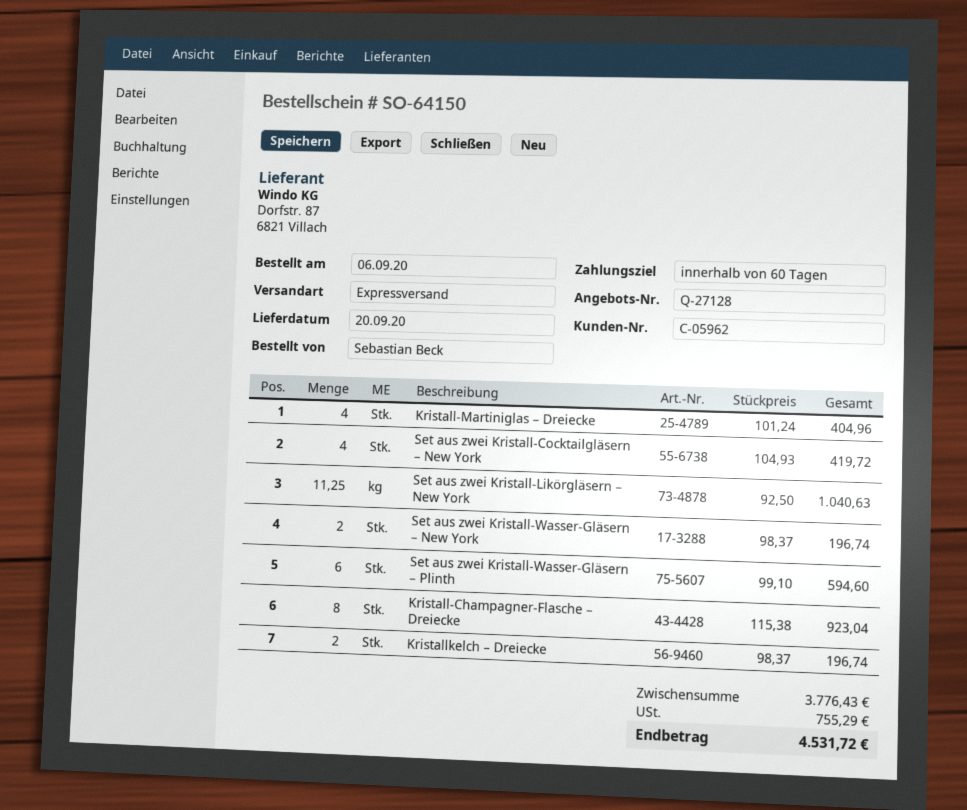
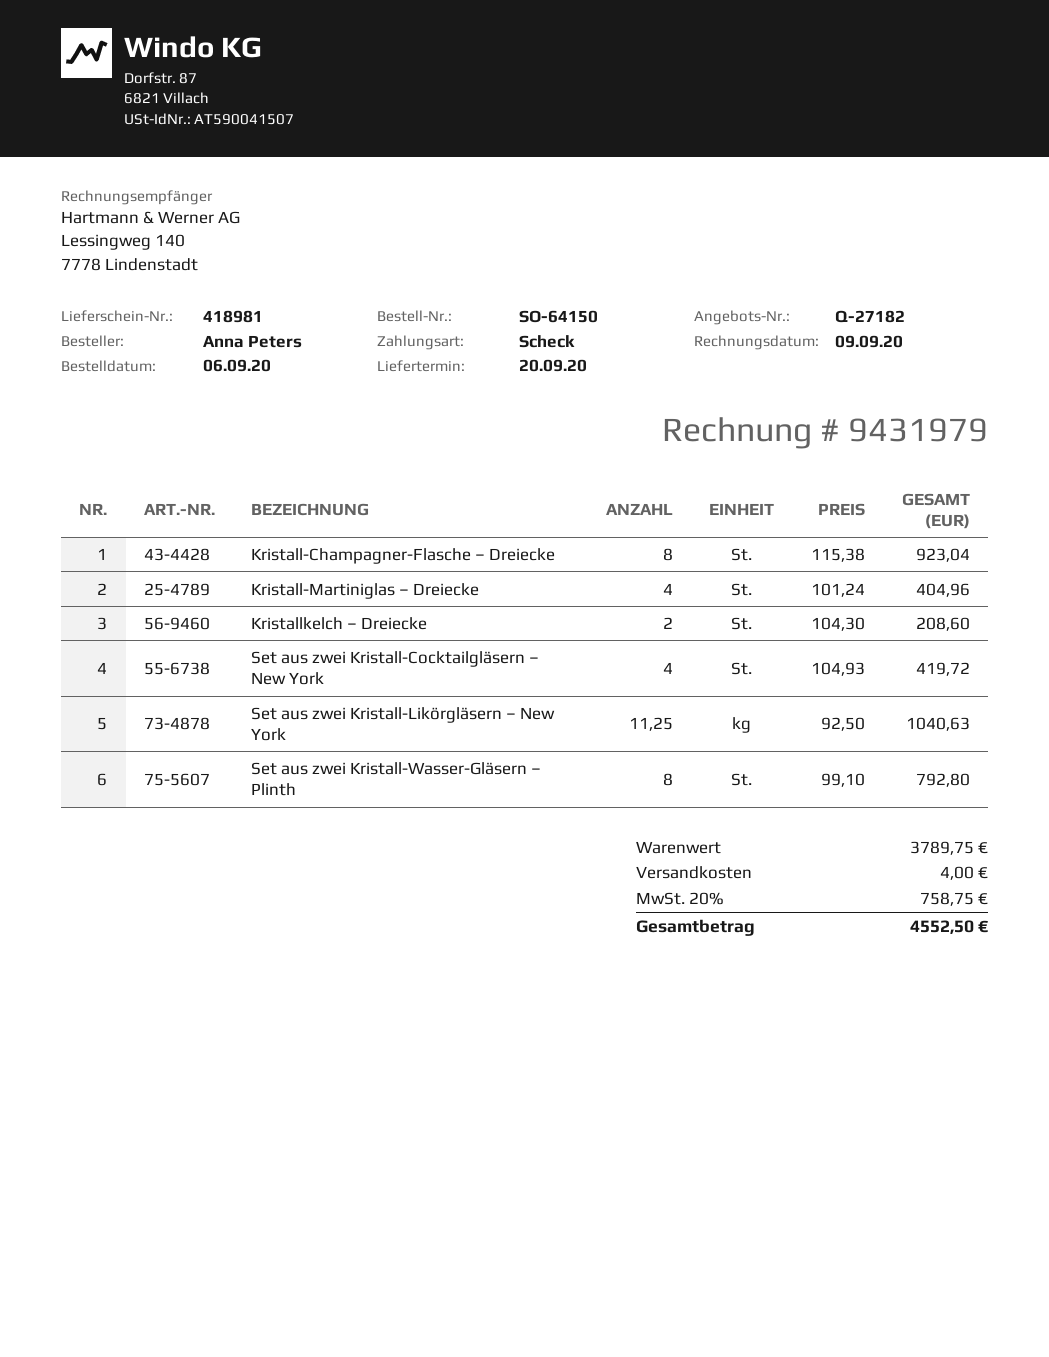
quote number: Q-27128 -> Q-27182
ordered by: Sebastian Beck -> Anna Peters
Set aus zwei Kristall-Wasser-Gläsern – New York: 2 x 98.37 = 196.74 -> none
Set aus zwei Kristall-Wasser-Gläsern – Plinth: 6 x 99.10 = 594.60 -> 8 x 99.10 = 792.80
Kristallkelch – Dreiecke: 2 x 98.37 = 196.74 -> 2 x 104.30 = 208.60
subtotal: 3776.43 -> 3789.75
shipping: none -> 4.00
tax: 755.29 -> 758.75
total: 4531.72 -> 4552.50

